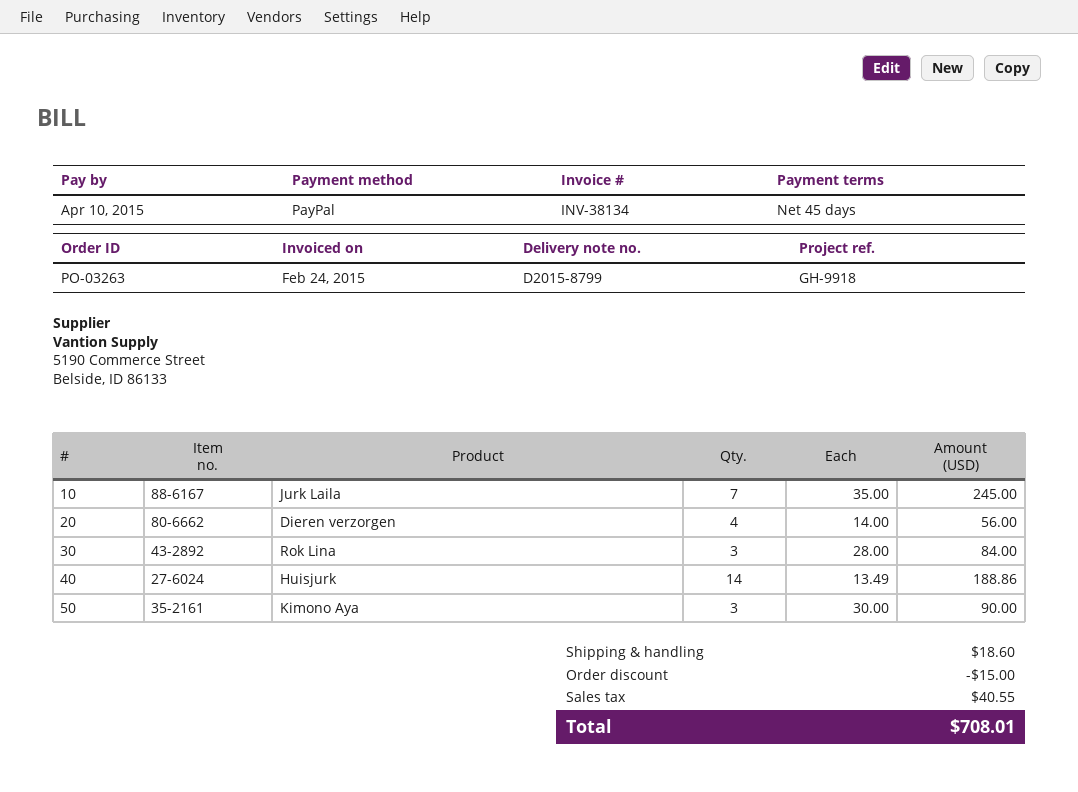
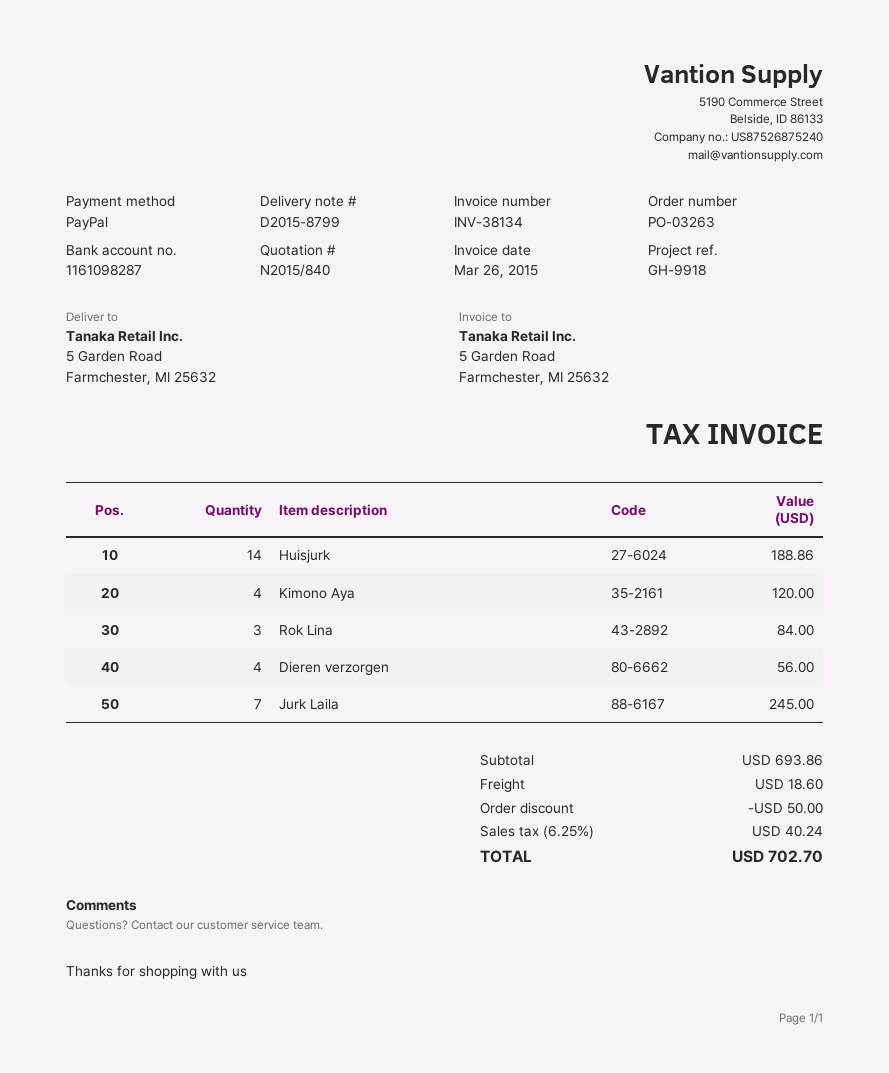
invoice date: 2015-02-24 -> 2015-03-26
Kimono Aya: 3 for 90.00 -> 4 for 120.00
discount: 15.00 -> 50.00
tax: 40.55 -> 40.24
total: 708.01 -> 702.70

